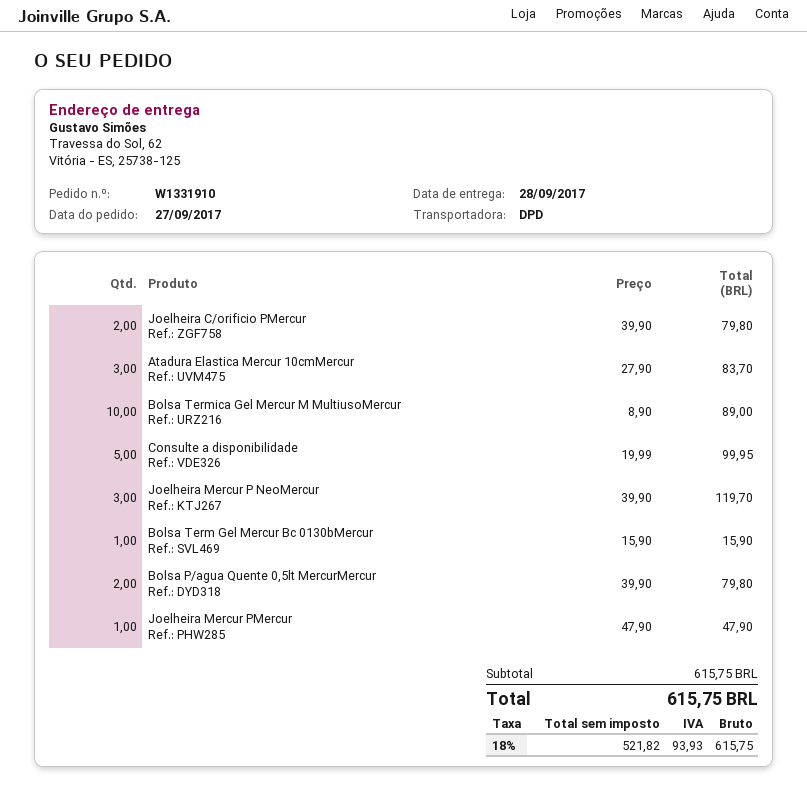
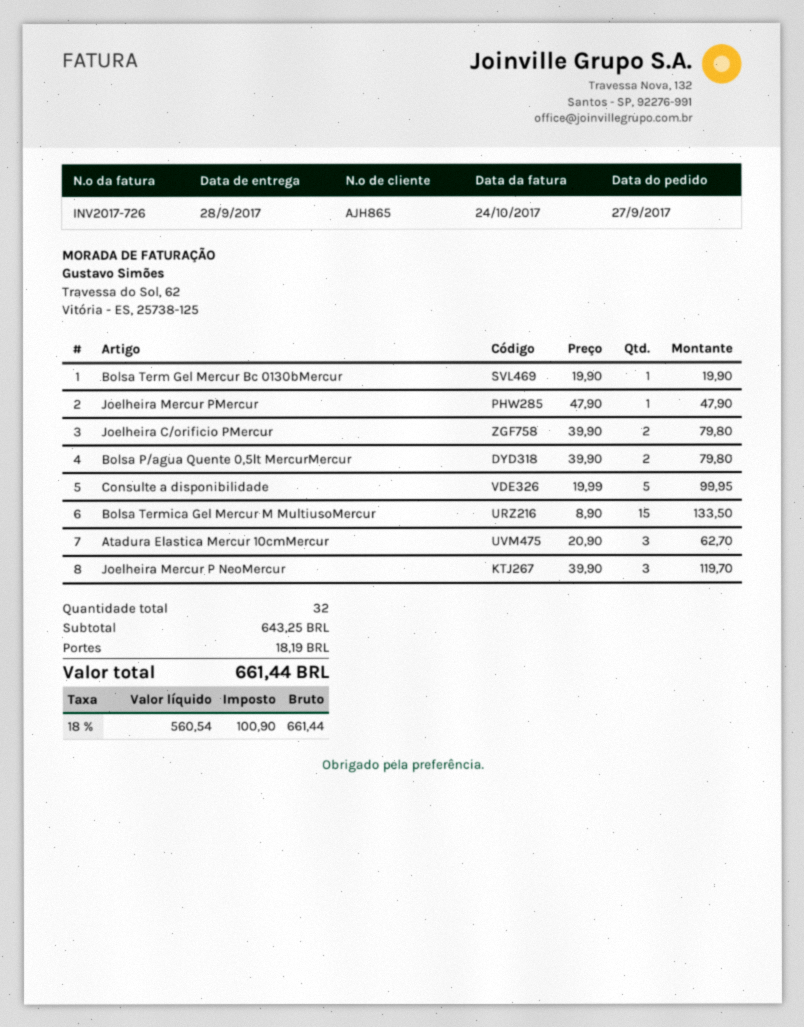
Atadura Elastica Mercur 10cmMercur: 3 x 27.90 = 83.70 -> 3 x 20.90 = 62.70
Bolsa Termica Gel Mercur M MultiusoMercur: 10 x 8.90 = 89.00 -> 15 x 8.90 = 133.50
Bolsa Term Gel Mercur Bc 0130bMercur: 1 x 15.90 = 15.90 -> 1 x 19.90 = 19.90
subtotal: 615.75 -> 643.25
shipping: none -> 18.19
net: 521.82 -> 560.54
tax: 18% = 93.93 -> 18% = 100.90
total: 615.75 -> 661.44

